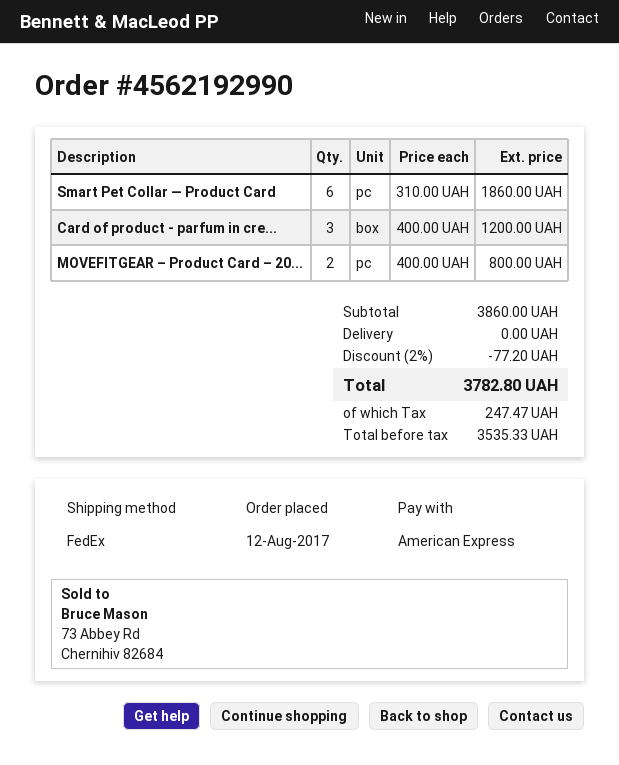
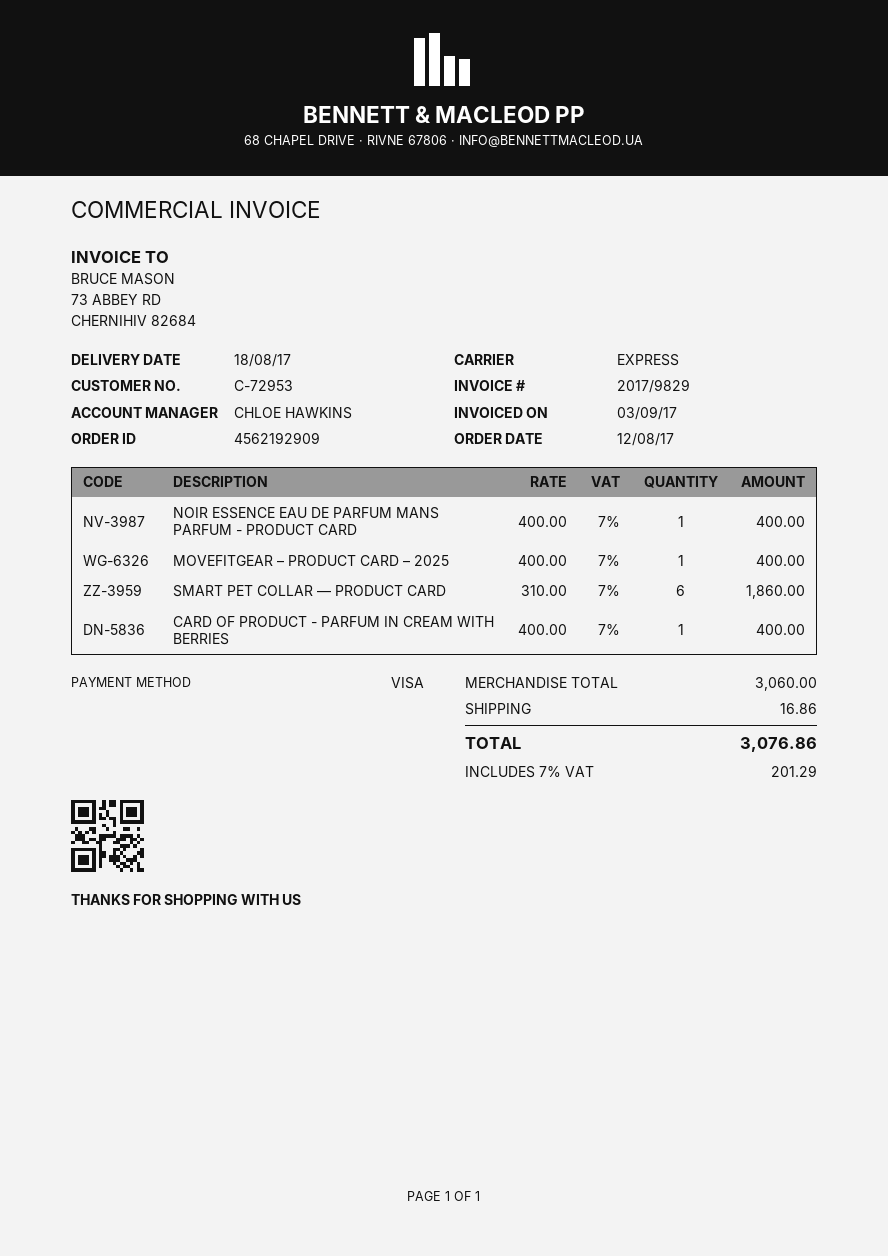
order number: 4562192990 -> 4562192909
payment method: American Express -> Visa
shipping method: FedEx -> express
Card of product - parfum in cre...: 3 x 400.00 = 1200.00 -> 1 x 400.00 = 400.00
MOVEFITGEAR – Product Card – 20...: 2 x 400.00 = 800.00 -> 1 x 400.00 = 400.00
NOIR ESSENCE EAU DE PARFUM MANS PARFUM - PRODUCT CARD: none -> 1 x 400.00 = 400.00
subtotal: 3860.00 -> 3060.00
discount: 2% = 77.20 -> none
shipping: 0.00 -> 16.86
tax: 247.47 -> 201.29
total: 3782.80 -> 3076.86

